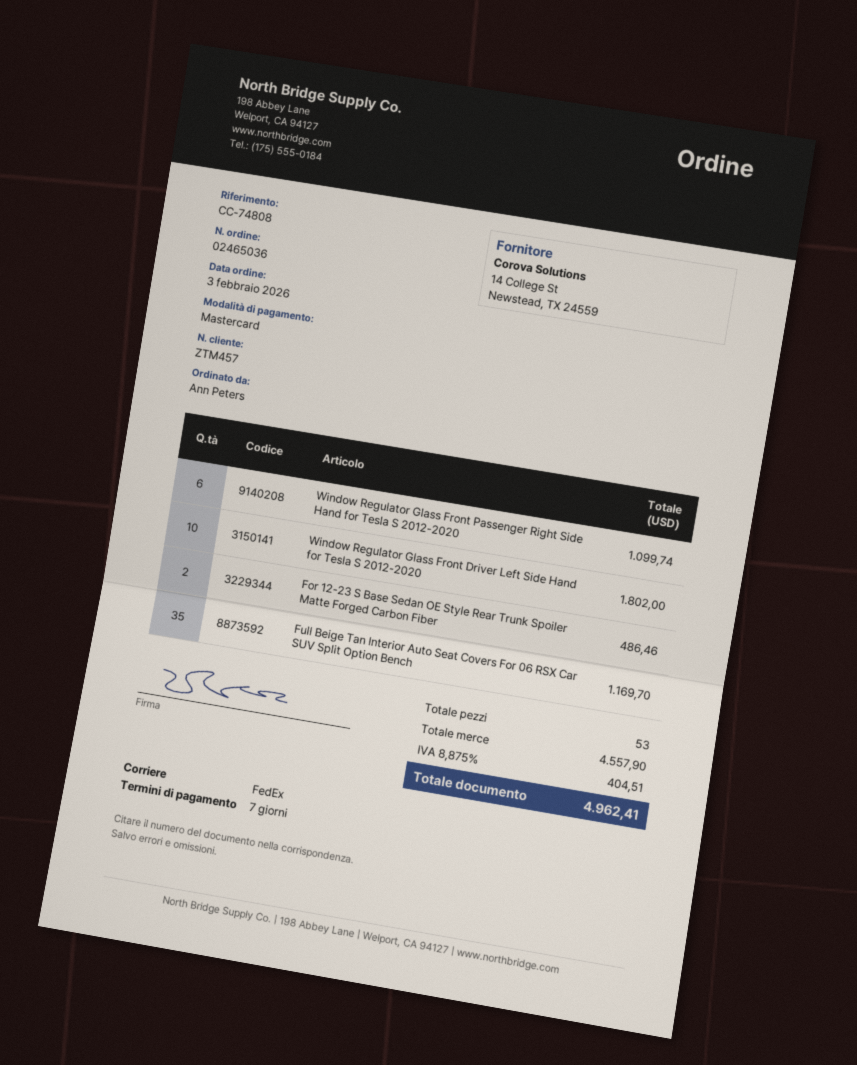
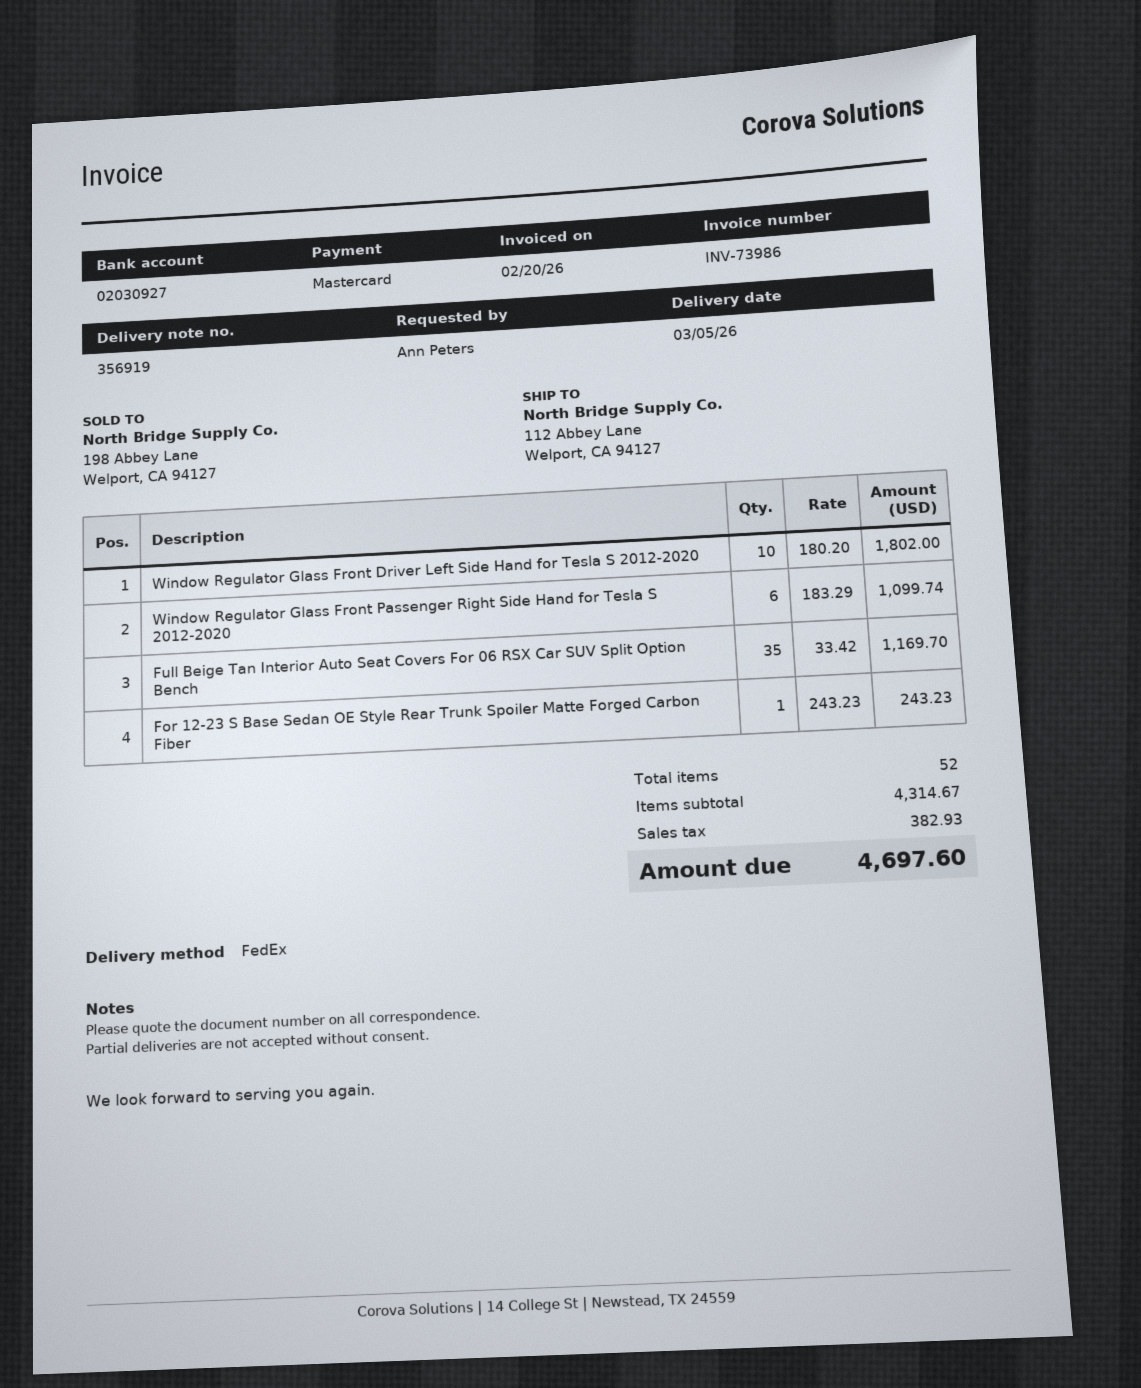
For 12-23 S Base Sedan OE Style Rear Trunk Spoiler Matte Forged Carbon Fiber: 2 for 486.46 -> 1 for 243.23
total quantity: 53 -> 52
subtotal: 4557.90 -> 4314.67
tax: 404.51 -> 382.93
total: 4962.41 -> 4697.60

